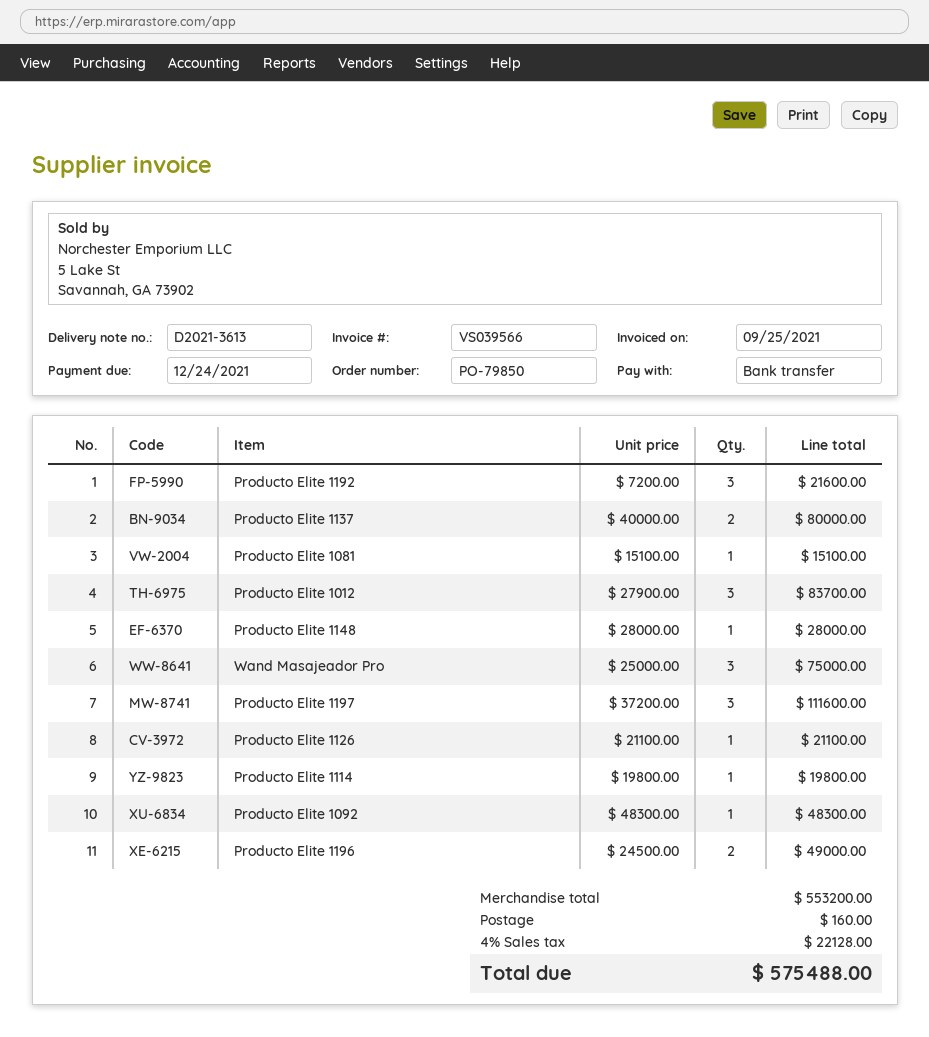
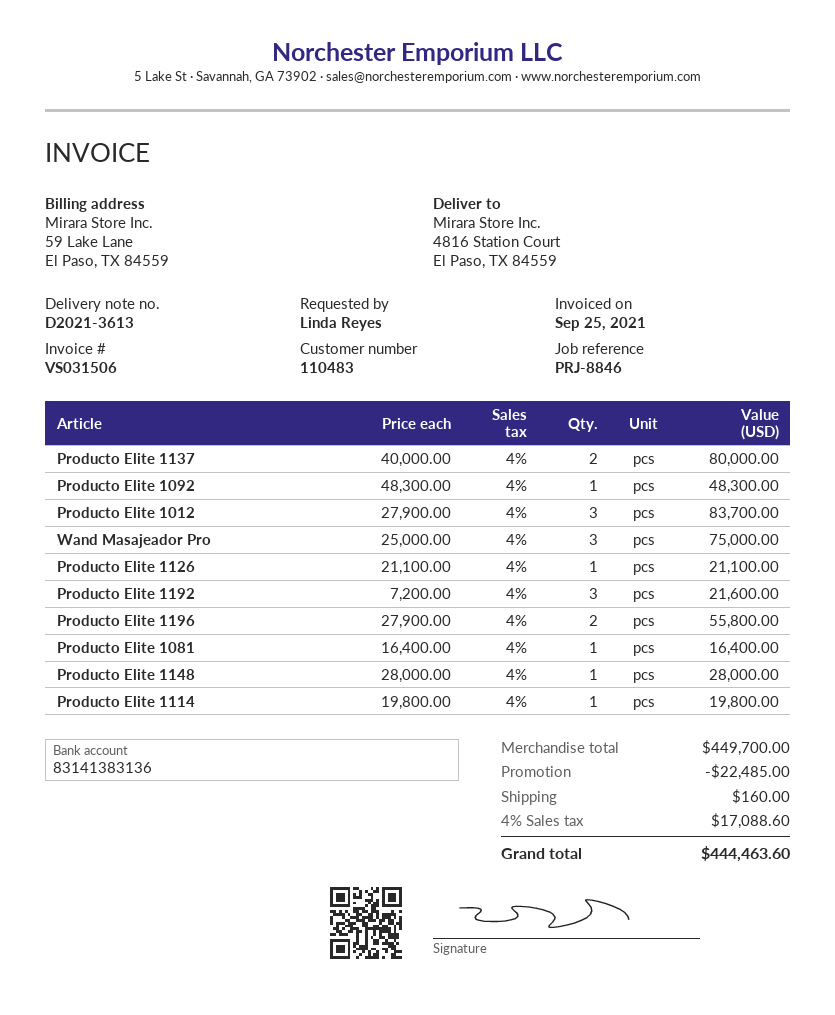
invoice number: VS039566 -> VS031506
Producto Elite 1081: 1 x 15100.00 = 15100.00 -> 1 x 16400.00 = 16400.00
Producto Elite 1197: 3 x 37200.00 = 111600.00 -> none
Producto Elite 1196: 2 x 24500.00 = 49000.00 -> 2 x 27900.00 = 55800.00
subtotal: 553200.00 -> 449700.00
discount: none -> 22485.00
tax: 4% = 22128.00 -> 4% = 17088.60
total: 575488.00 -> 444463.60

